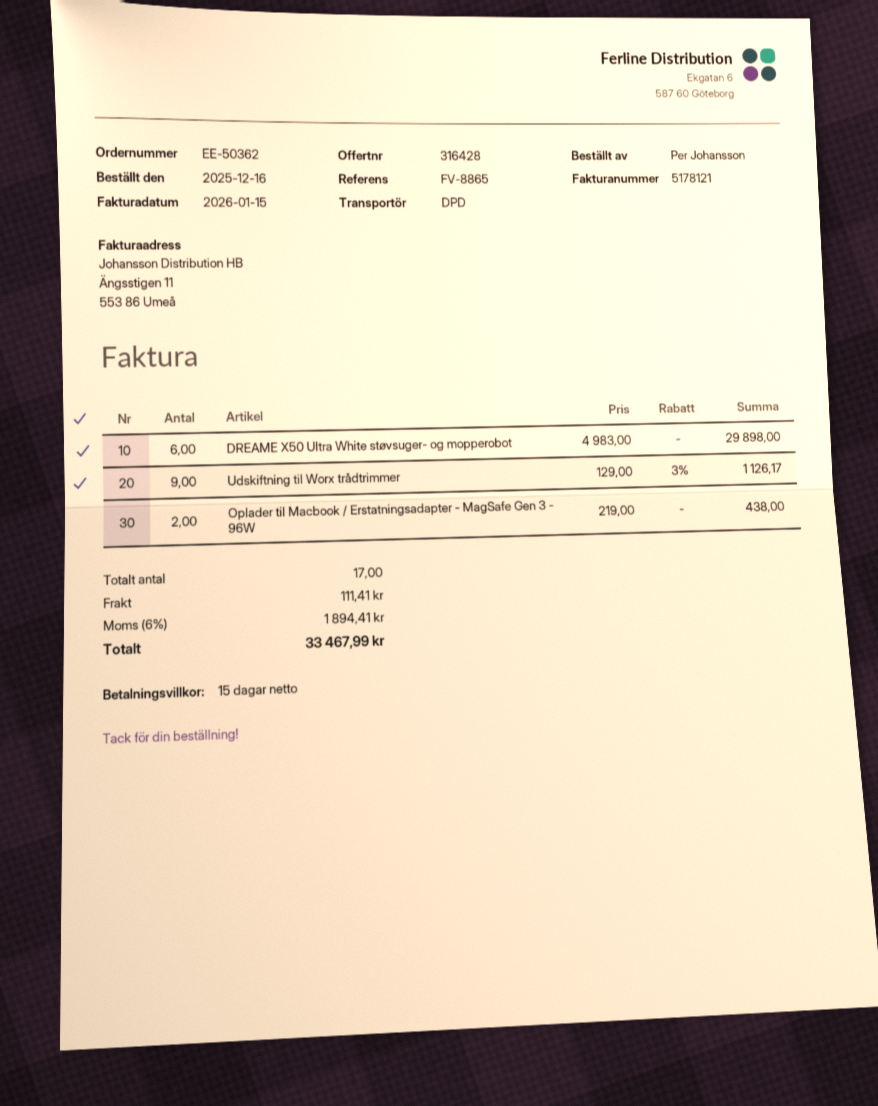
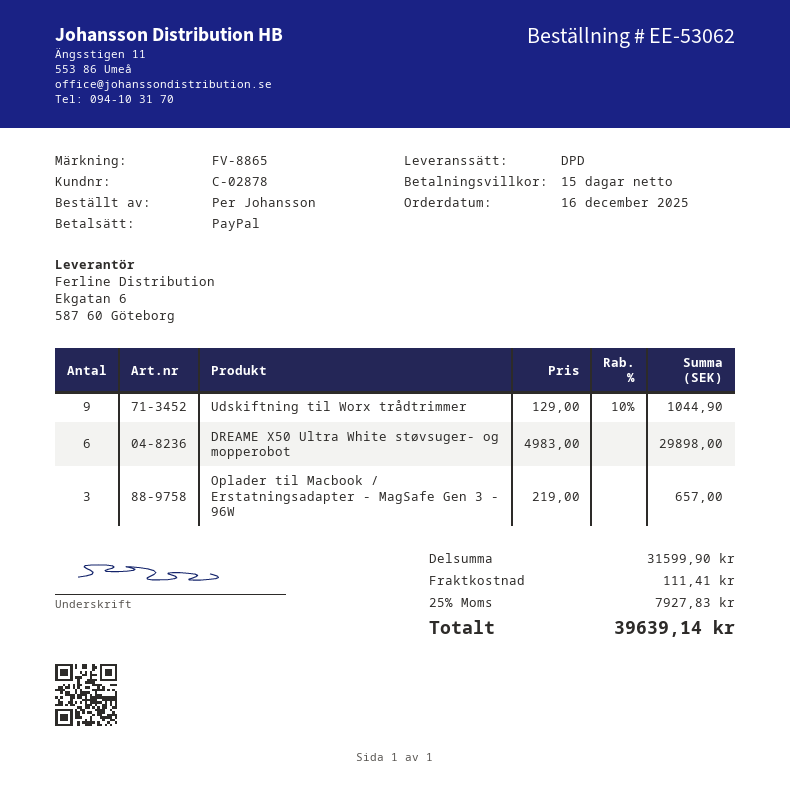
order number: EE-50362 -> EE-53062
Udskiftning til Worx trådtrimmer: 9 x 129.00 - 3% = 1126.17 -> 9 x 129.00 - 10% = 1044.90
Oplader til Macbook / Erstatningsadapter - MagSafe Gen 3 - 96W: 2 x 219.00 = 438.00 -> 3 x 219.00 = 657.00
tax: 6% = 1894.41 -> 25% = 7927.83
total: 33467.99 -> 39639.14

